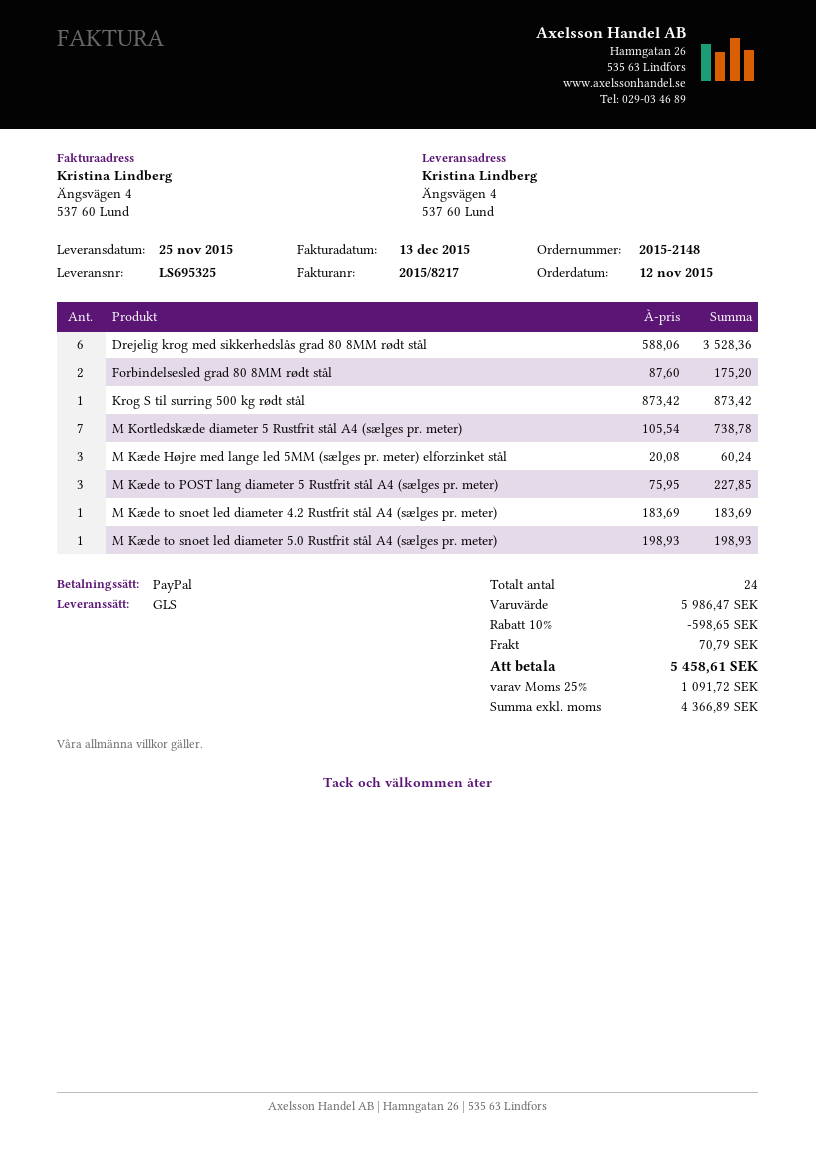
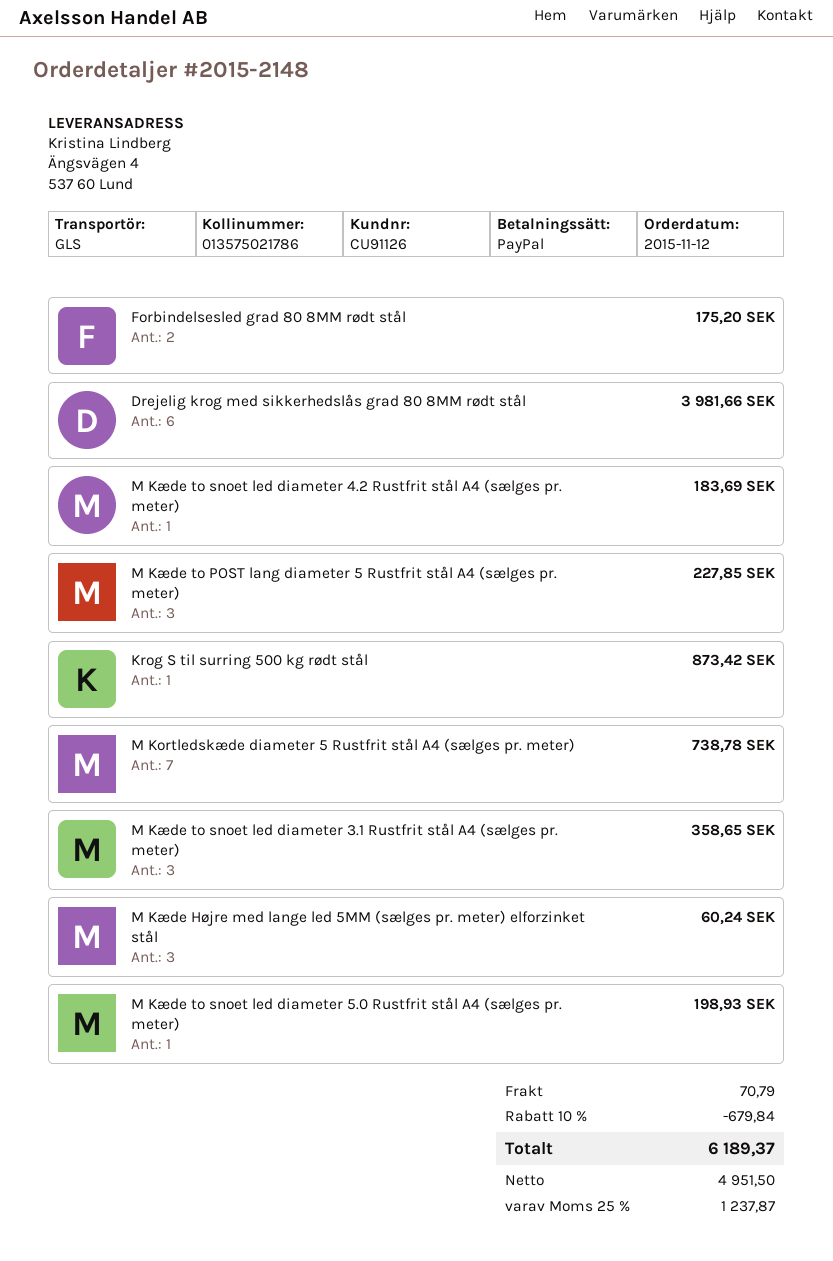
Drejelig krog med sikkerhedslås grad 80 8MM rødt stål: 6 for 3528.36 -> 6 for 3981.66
M Kæde to snoet led diameter 3.1 Rustfrit stål A4 (sælges pr. meter): none -> 3 for 358.65
discount: 10% = 598.65 -> 10% = 679.84
net: 4366.89 -> 4951.50
tax: 25% = 1091.72 -> 25% = 1237.87
total: 5458.61 -> 6189.37

